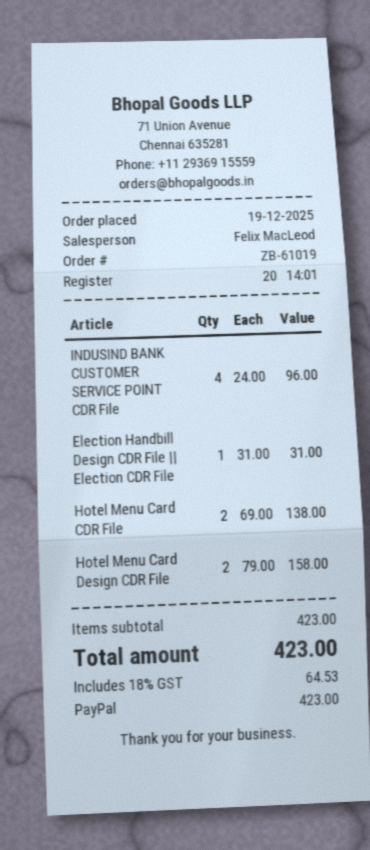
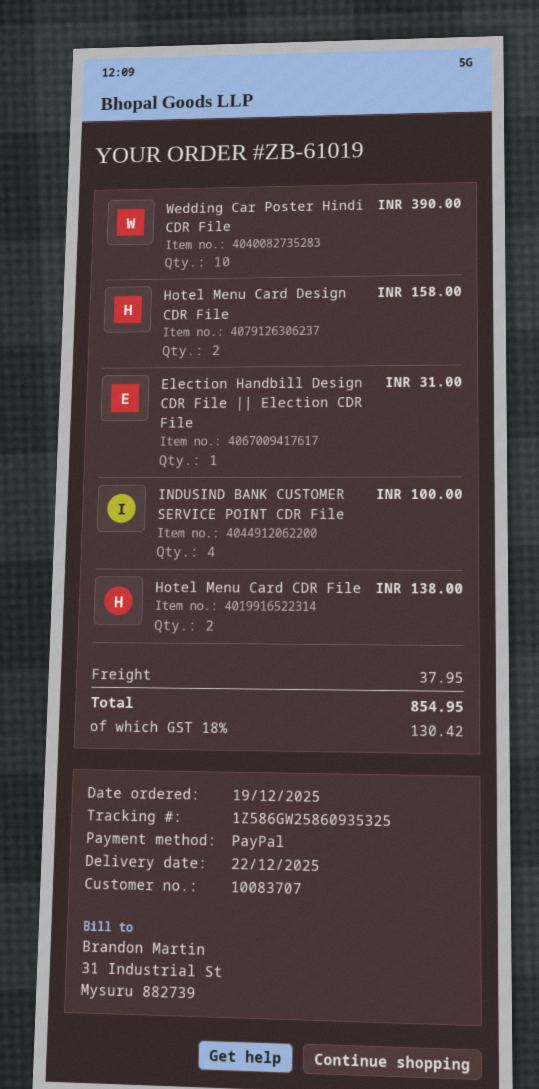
INDUSIND BANK CUSTOMER SERVICE POINT CDR File: 4 for 96.00 -> 4 for 100.00
Wedding Car Poster Hindi CDR File: none -> 10 for 390.00
shipping: none -> 37.95
tax: 18% = 64.53 -> 18% = 130.42
total: 423.00 -> 854.95

